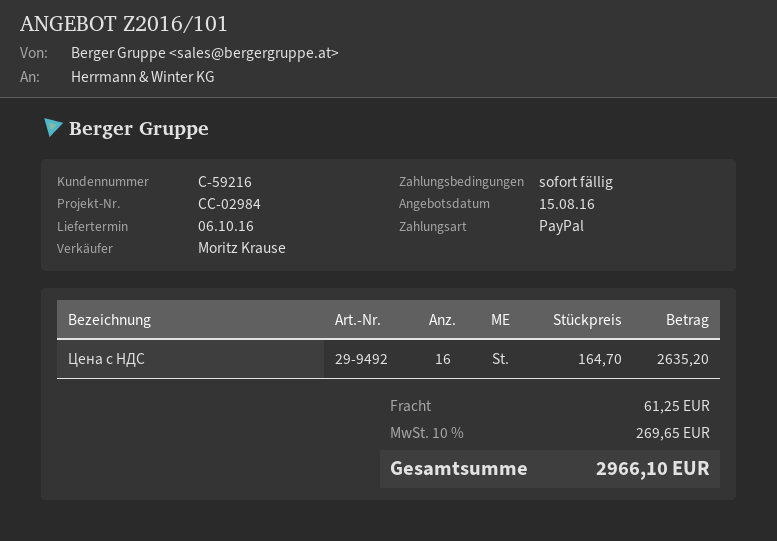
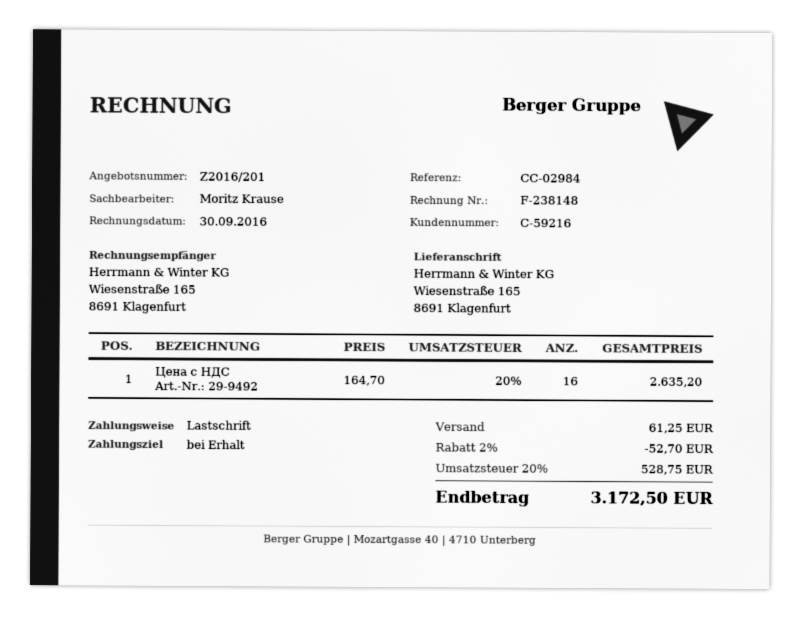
quote number: Z2016/101 -> Z2016/201
payment method: PayPal -> direct debit
discount: none -> 2% = 52.70
tax: 10% = 269.65 -> 20% = 528.75
total: 2966.10 -> 3172.50

